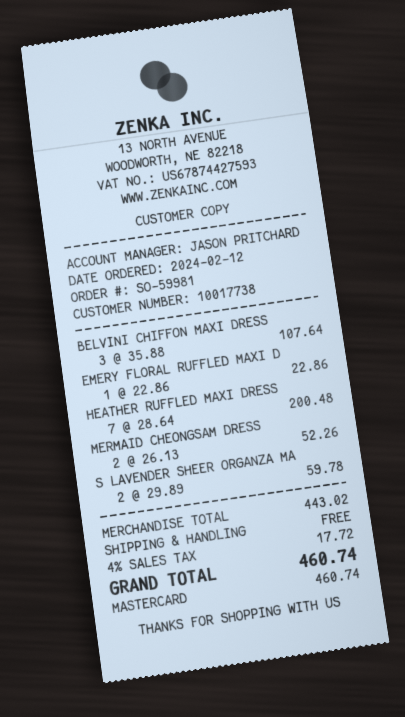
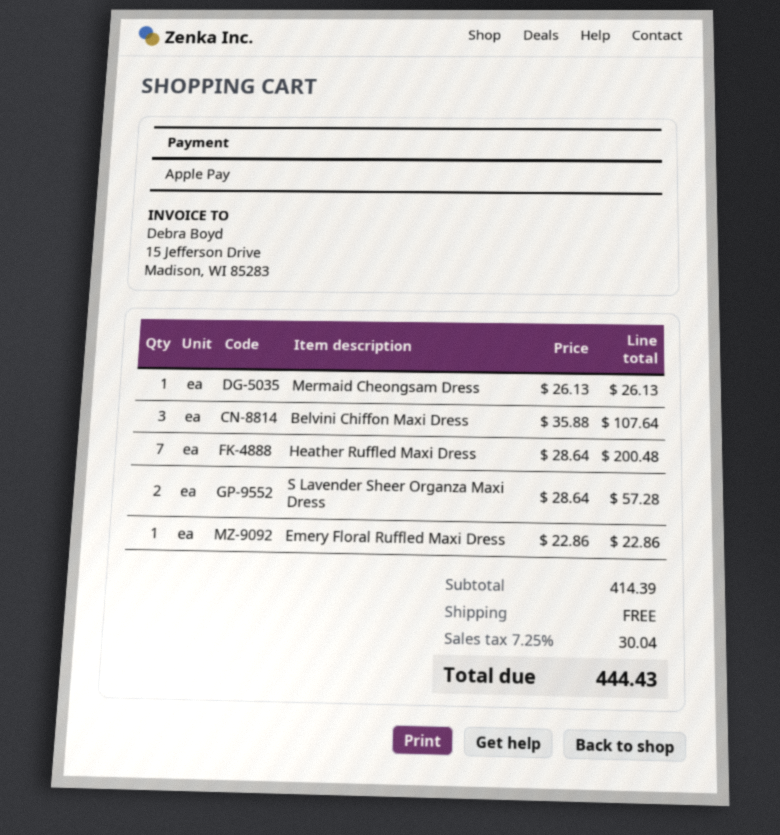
payment method: Mastercard -> Apple Pay
MERMAID CHEONGSAM DRESS: 2 x 26.13 = 52.26 -> 1 x 26.13 = 26.13
S LAVENDER SHEER ORGANZA MA: 2 x 29.89 = 59.78 -> 2 x 28.64 = 57.28
subtotal: 443.02 -> 414.39
tax: 4% = 17.72 -> 7.25% = 30.04
total: 460.74 -> 444.43

